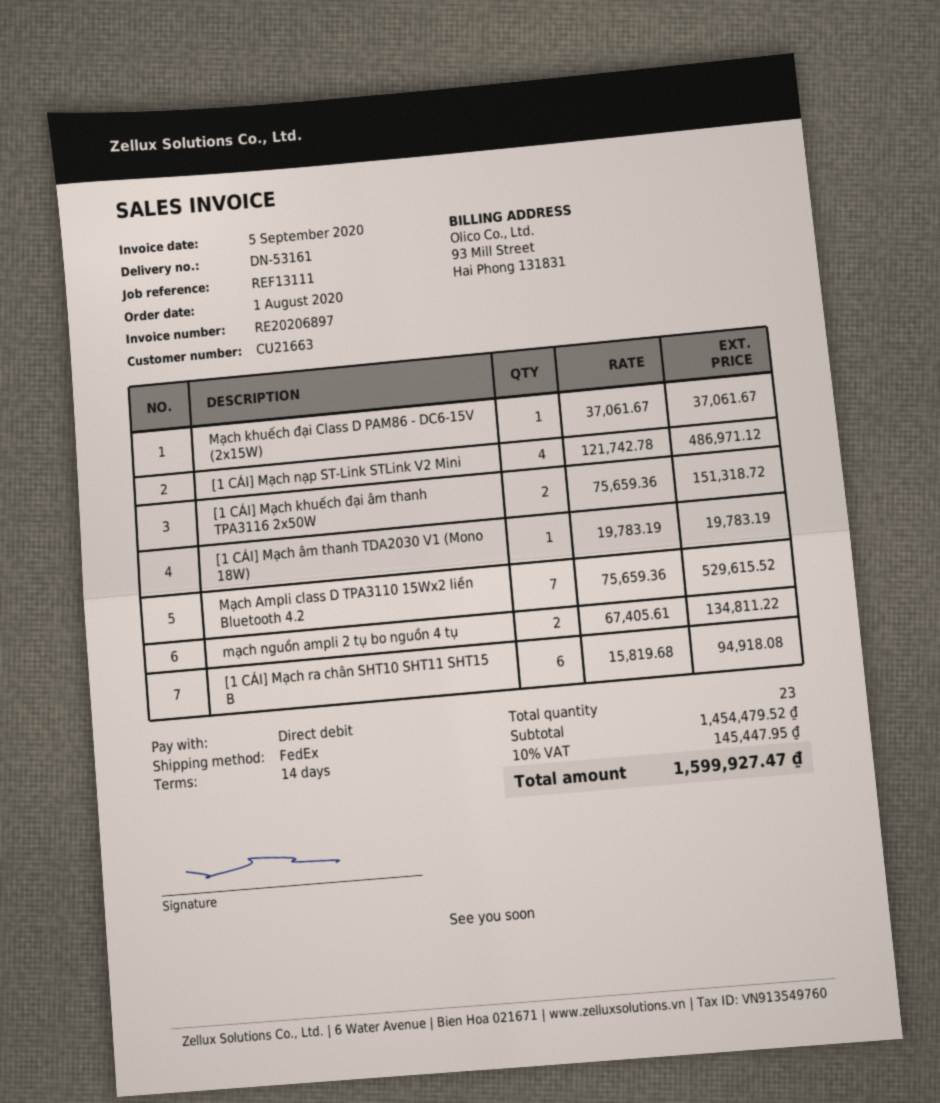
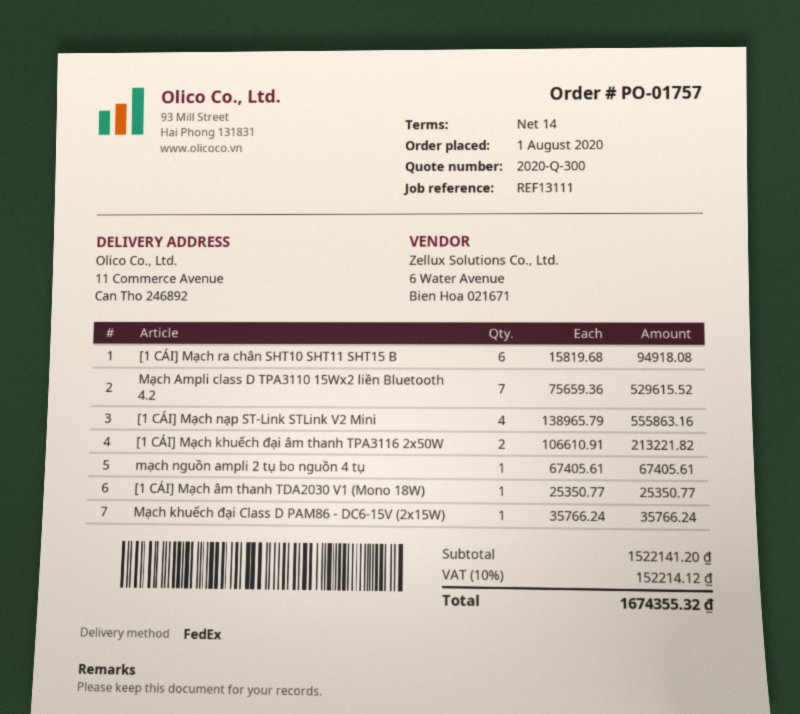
Mạch khuếch đại Class D PAM86 - DC6-15V (2x15W): 1 x 37061.67 = 37061.67 -> 1 x 35766.24 = 35766.24
[1 CÁI] Mạch nạp ST-Link STLink V2 Mini: 4 x 121742.78 = 486971.12 -> 4 x 138965.79 = 555863.16
[1 CÁI] Mạch khuếch đại âm thanh TPA3116 2x50W: 2 x 75659.36 = 151318.72 -> 2 x 106610.91 = 213221.82
[1 CÁI] Mạch âm thanh TDA2030 V1 (Mono 18W): 1 x 19783.19 = 19783.19 -> 1 x 25350.77 = 25350.77
mạch nguồn ampli 2 tụ bo nguồn 4 tụ: 2 x 67405.61 = 134811.22 -> 1 x 67405.61 = 67405.61
subtotal: 1454479.52 -> 1522141.20
tax: 10% = 145447.95 -> 10% = 152214.12
total: 1599927.47 -> 1674355.32

